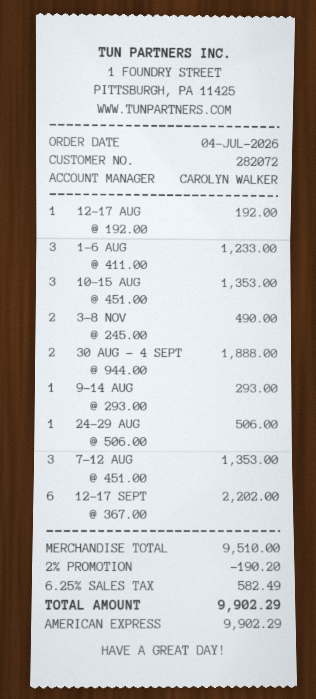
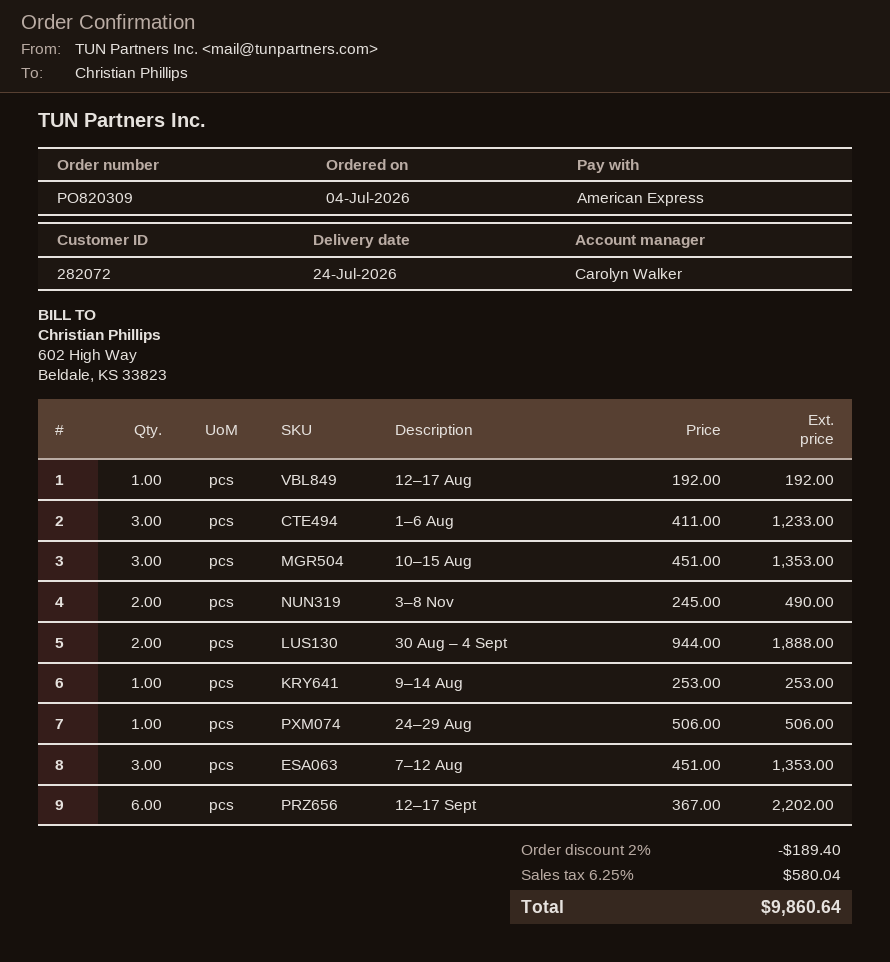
9–14 AUG: 1 x 293.00 = 293.00 -> 1 x 253.00 = 253.00
discount: 2% = 190.20 -> 2% = 189.40
tax: 6.25% = 582.49 -> 6.25% = 580.04
total: 9902.29 -> 9860.64

